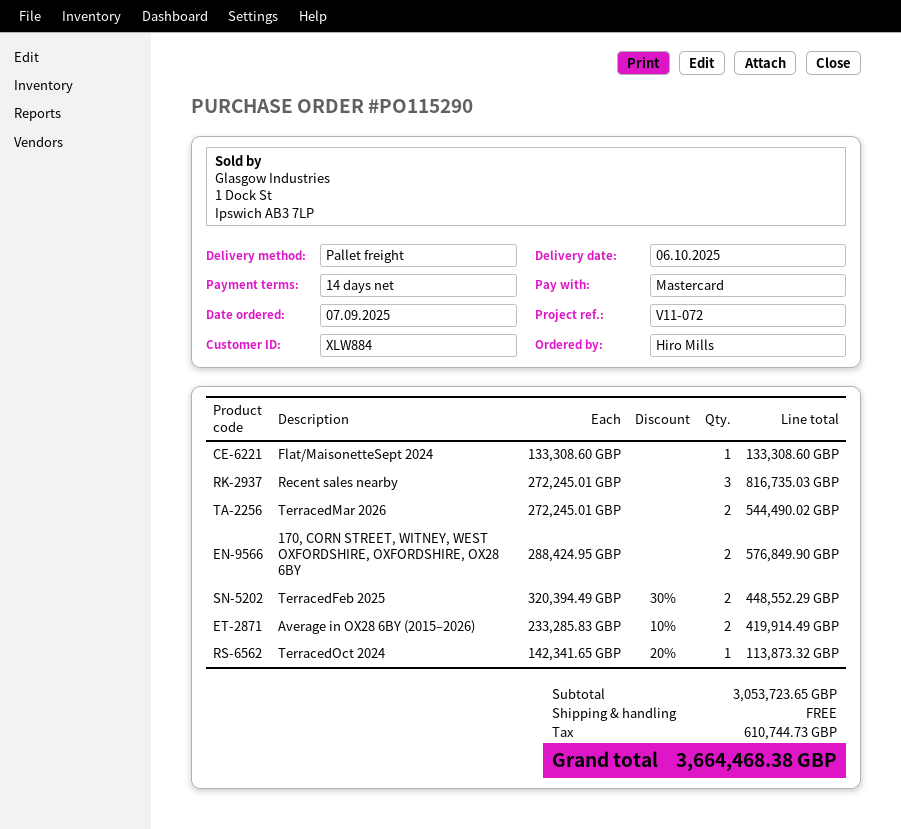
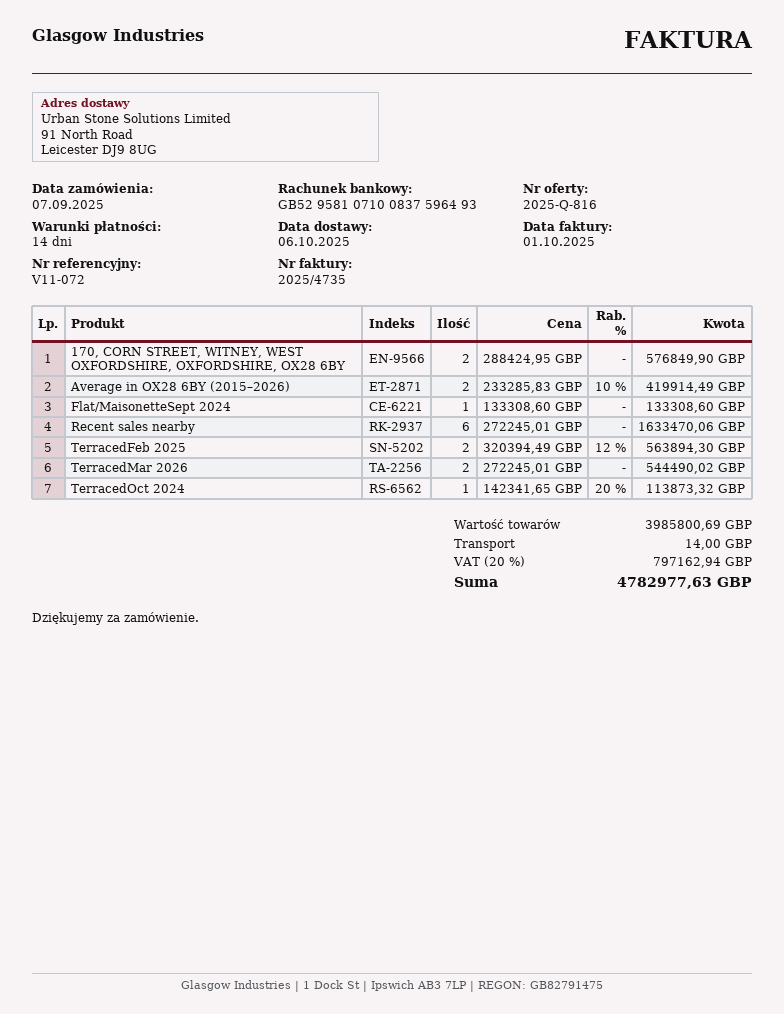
Recent sales nearby: 3 x 272245.01 = 816735.03 -> 6 x 272245.01 = 1633470.06
TerracedFeb 2025: 2 x 320394.49 - 30% = 448552.29 -> 2 x 320394.49 - 12% = 563894.30
subtotal: 3053723.65 -> 3985800.69
shipping: 0.00 -> 14.00
tax: 610744.73 -> 797162.94
total: 3664468.38 -> 4782977.63

